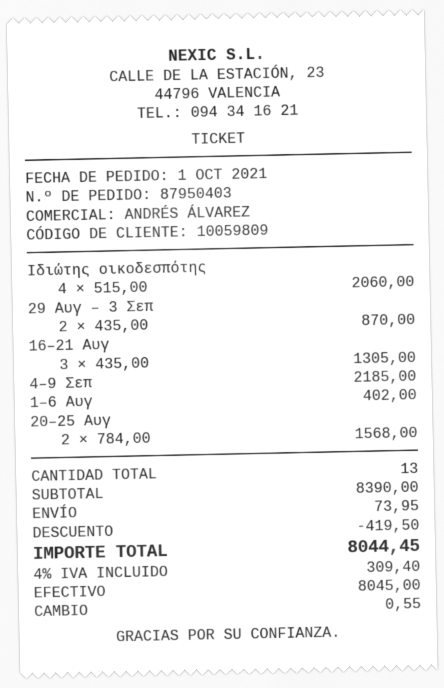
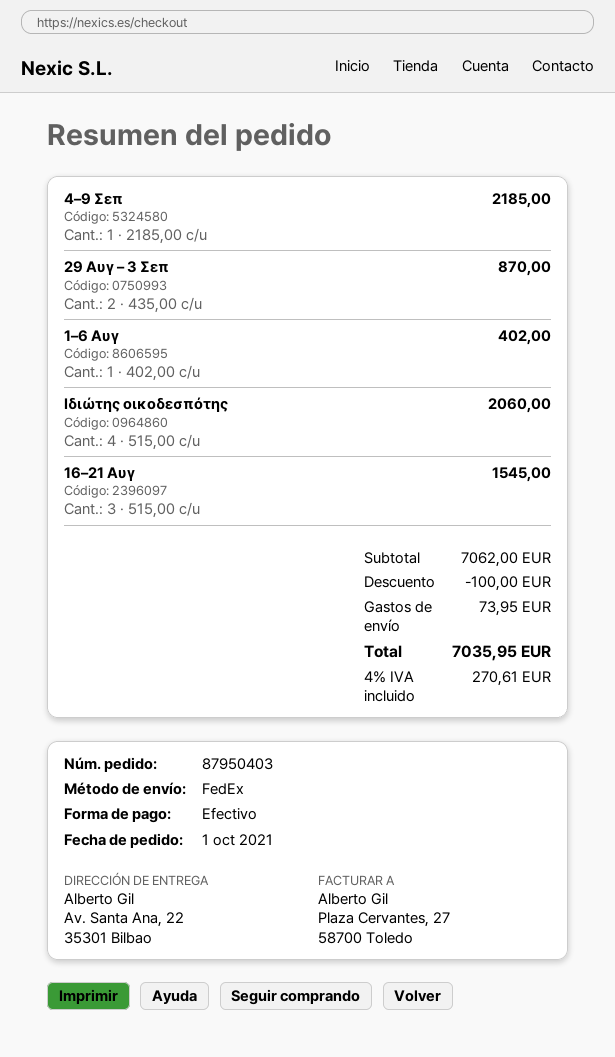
16–21 Αυγ: 3 x 435.00 = 1305.00 -> 3 x 515.00 = 1545.00
20–25 Αυγ: 2 x 784.00 = 1568.00 -> none
subtotal: 8390.00 -> 7062.00
discount: 419.50 -> 100.00
tax: 4% = 309.40 -> 4% = 270.61
total: 8044.45 -> 7035.95

